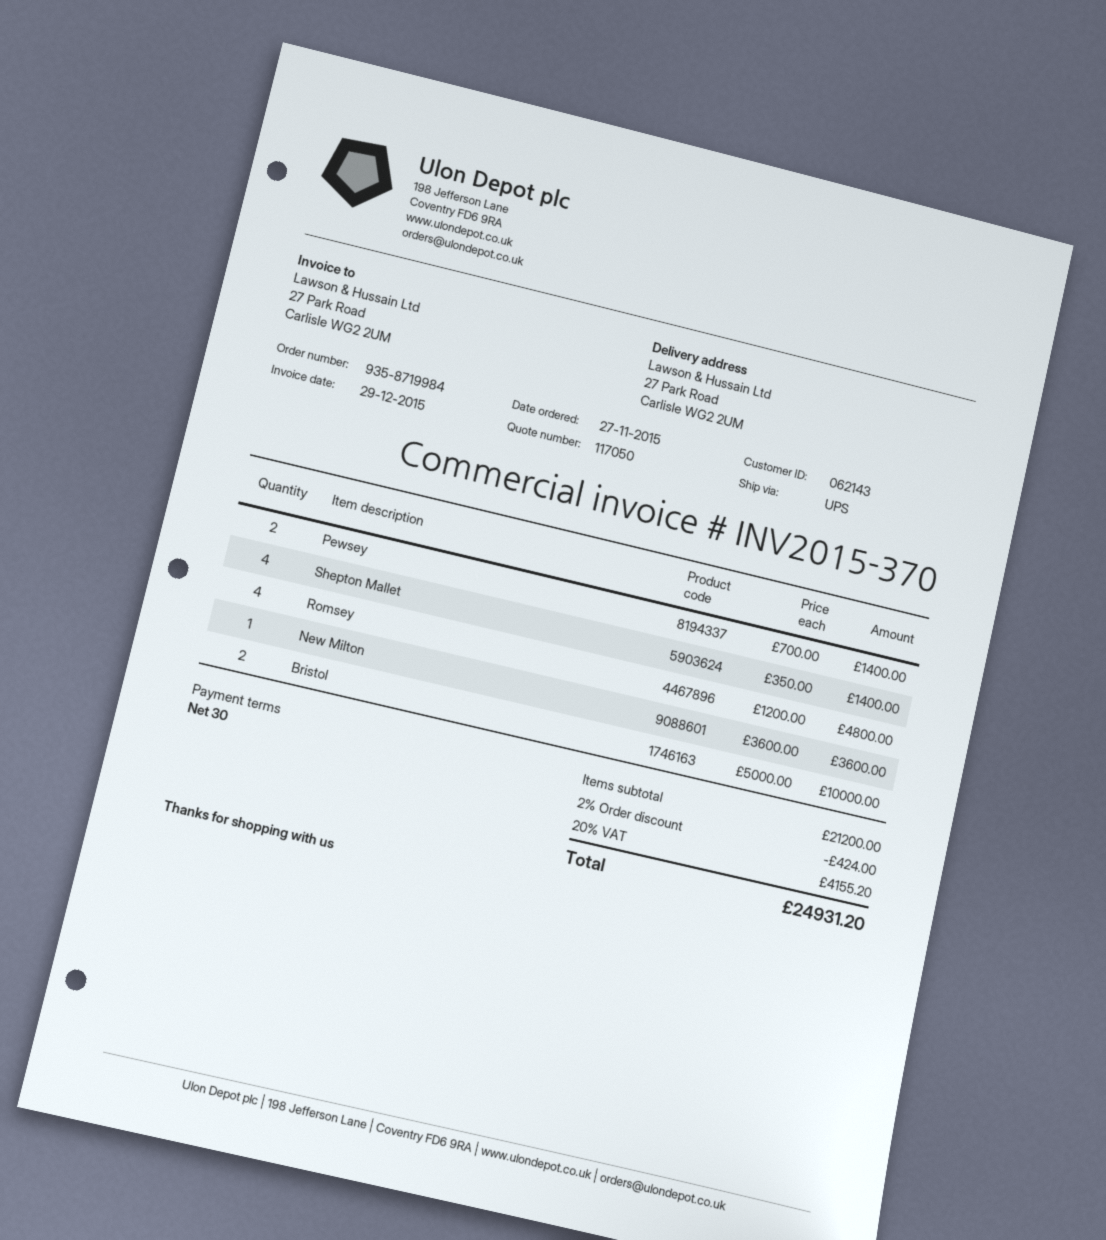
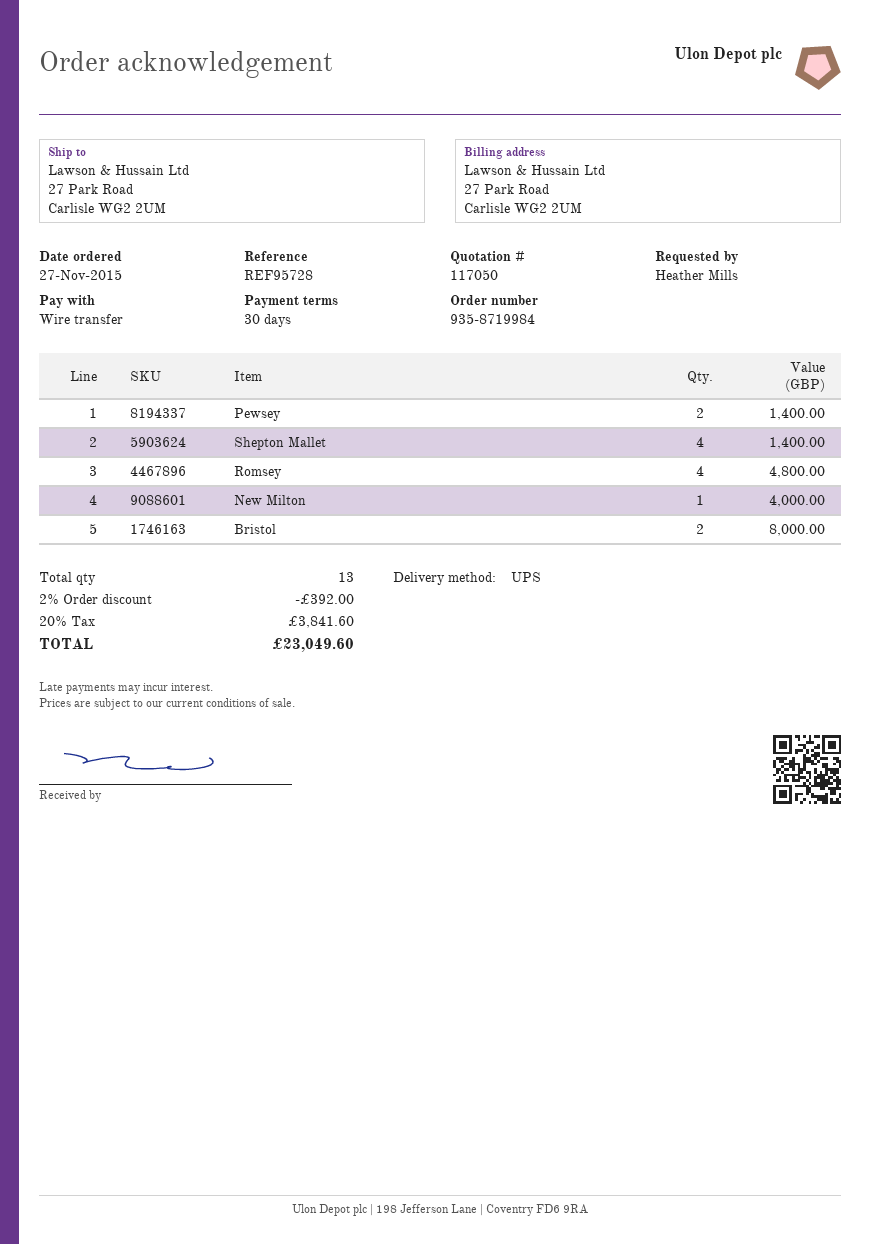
New Milton: 1 for 3600.00 -> 1 for 4000.00
Bristol: 2 for 10000.00 -> 2 for 8000.00
discount: 2% = 424.00 -> 2% = 392.00
tax: 20% = 4155.20 -> 20% = 3841.60
total: 24931.20 -> 23049.60

